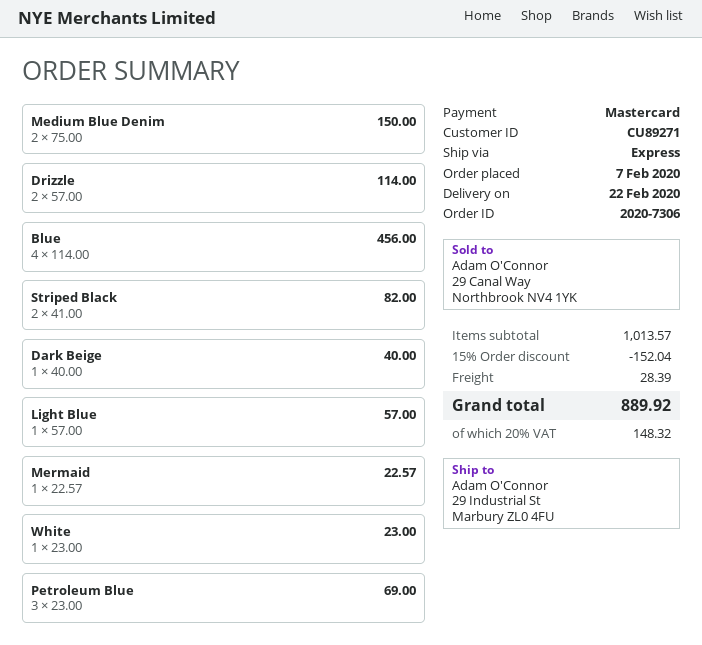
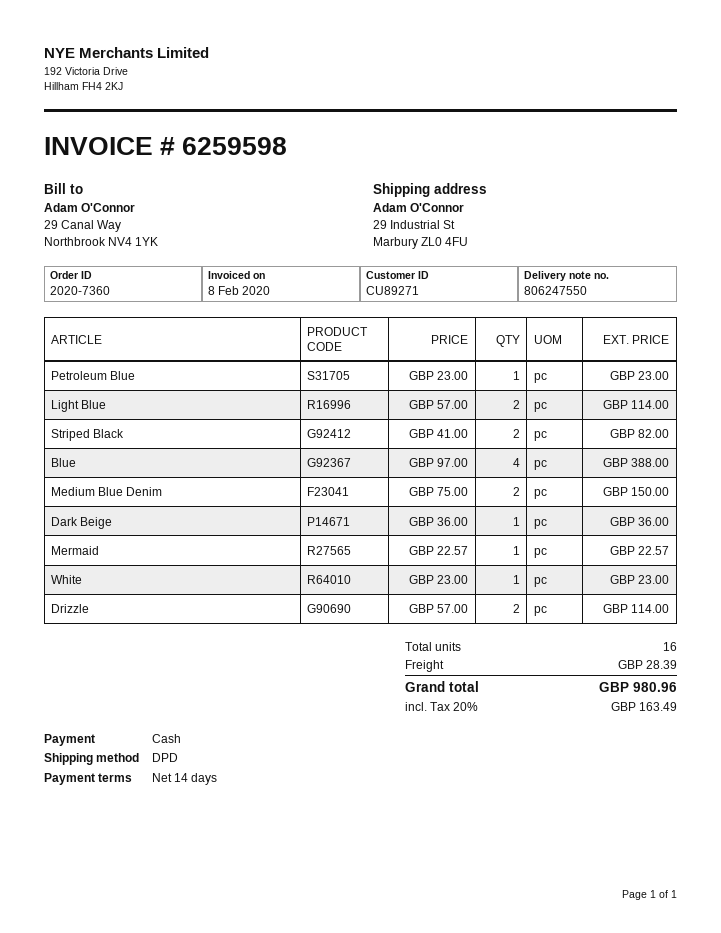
order number: 2020-7306 -> 2020-7360
payment method: Mastercard -> cash
shipping method: express -> DPD
Blue: 4 x 114.00 = 456.00 -> 4 x 97.00 = 388.00
Dark Beige: 1 x 40.00 = 40.00 -> 1 x 36.00 = 36.00
Light Blue: 1 x 57.00 = 57.00 -> 2 x 57.00 = 114.00
Petroleum Blue: 3 x 23.00 = 69.00 -> 1 x 23.00 = 23.00
discount: 15% = 152.04 -> none
tax: 20% = 148.32 -> 20% = 163.49
total: 889.92 -> 980.96

